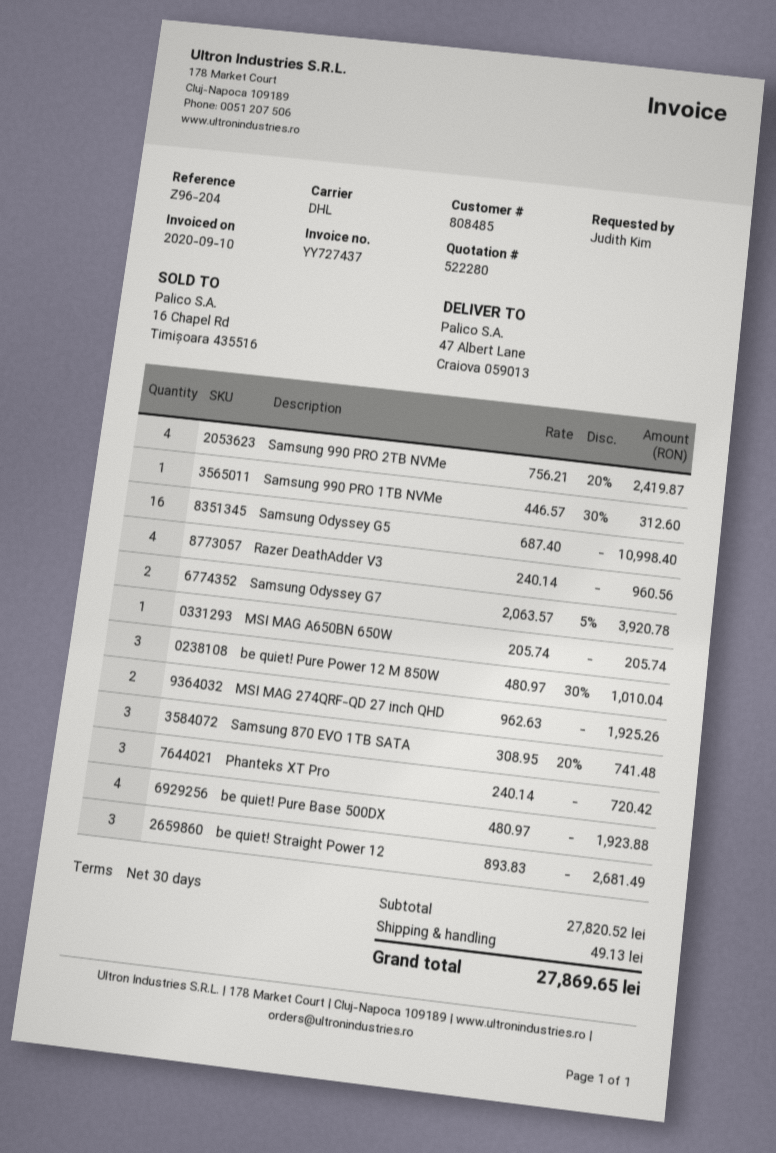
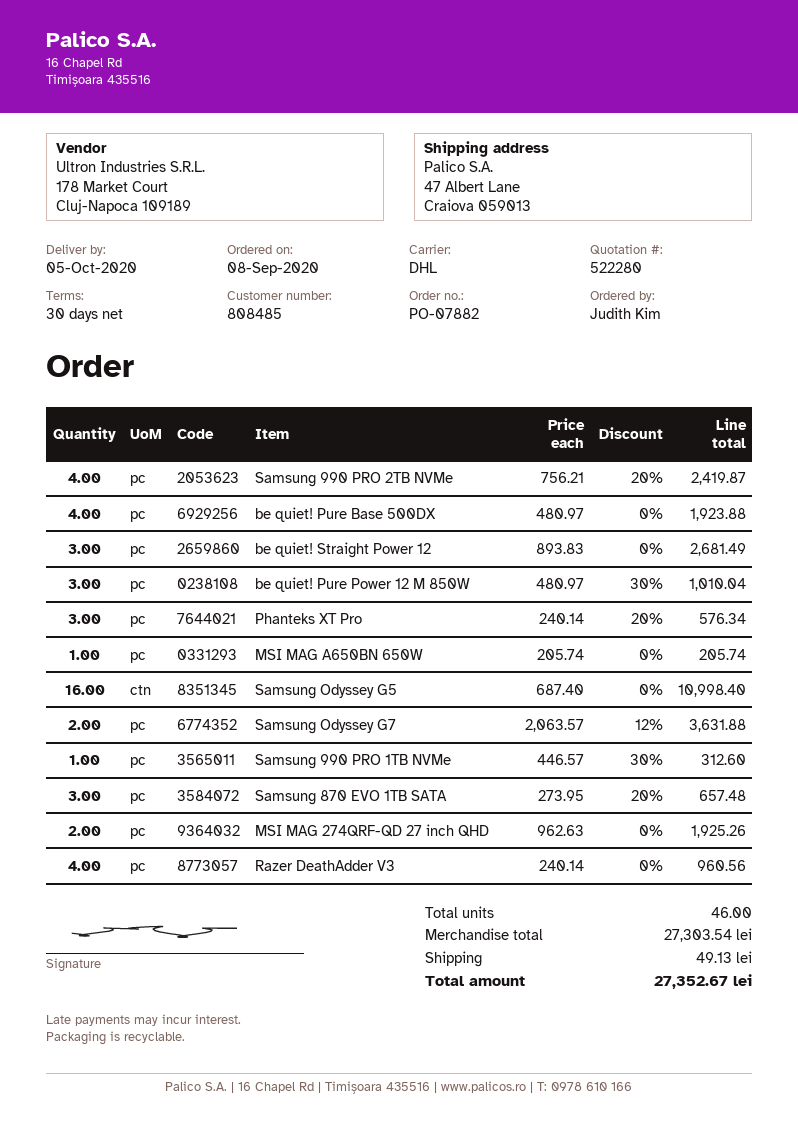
Samsung Odyssey G7: 2 x 2063.57 - 5% = 3920.78 -> 2 x 2063.57 - 12% = 3631.88
Samsung 870 EVO 1TB SATA: 3 x 308.95 - 20% = 741.48 -> 3 x 273.95 - 20% = 657.48
Phanteks XT Pro: 3 x 240.14 = 720.42 -> 3 x 240.14 - 20% = 576.34
subtotal: 27820.52 -> 27303.54
total: 27869.65 -> 27352.67

